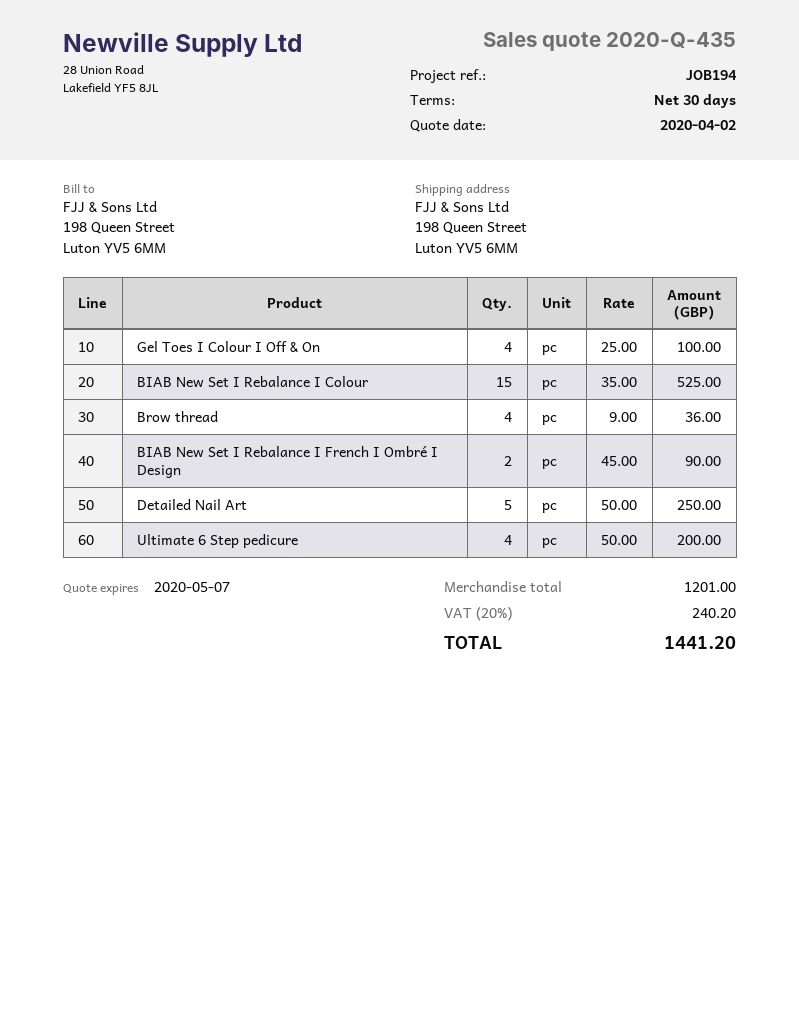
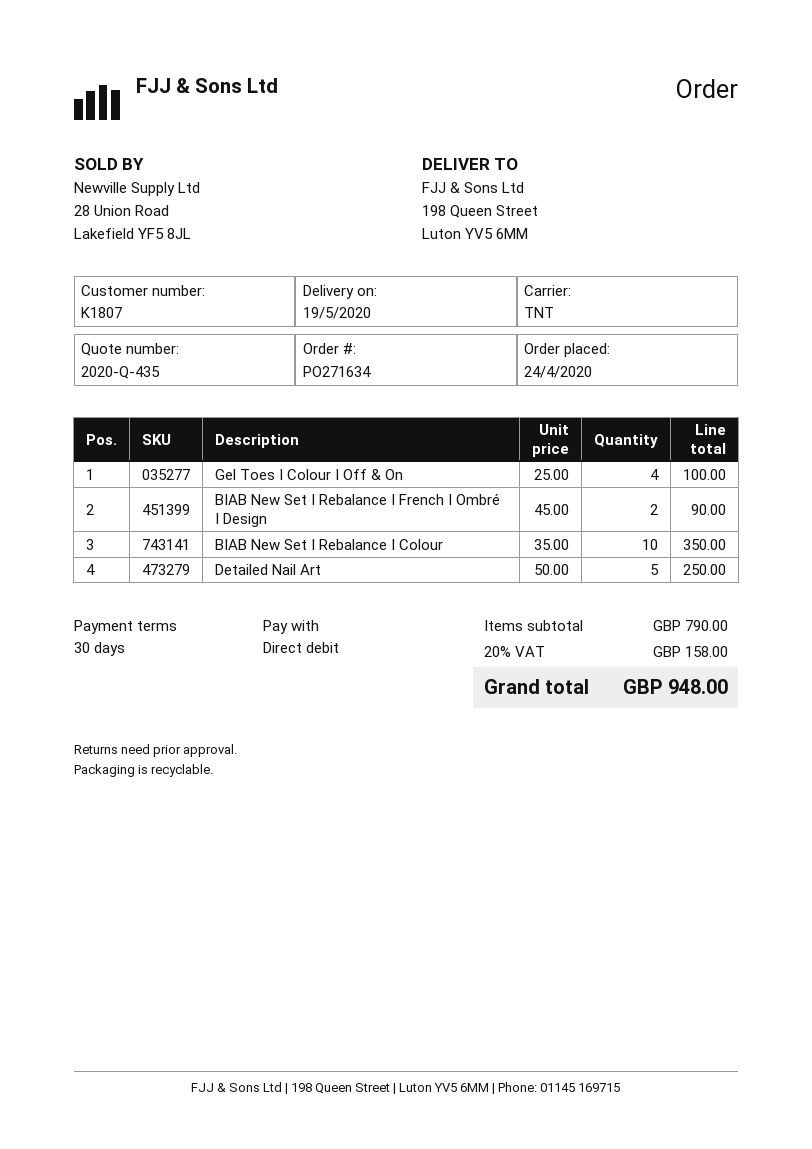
BIAB New Set I Rebalance I Colour: 15 x 35.00 = 525.00 -> 10 x 35.00 = 350.00
Brow thread: 4 x 9.00 = 36.00 -> none
Ultimate 6 Step pedicure: 4 x 50.00 = 200.00 -> none
subtotal: 1201.00 -> 790.00
tax: 20% = 240.20 -> 20% = 158.00
total: 1441.20 -> 948.00

